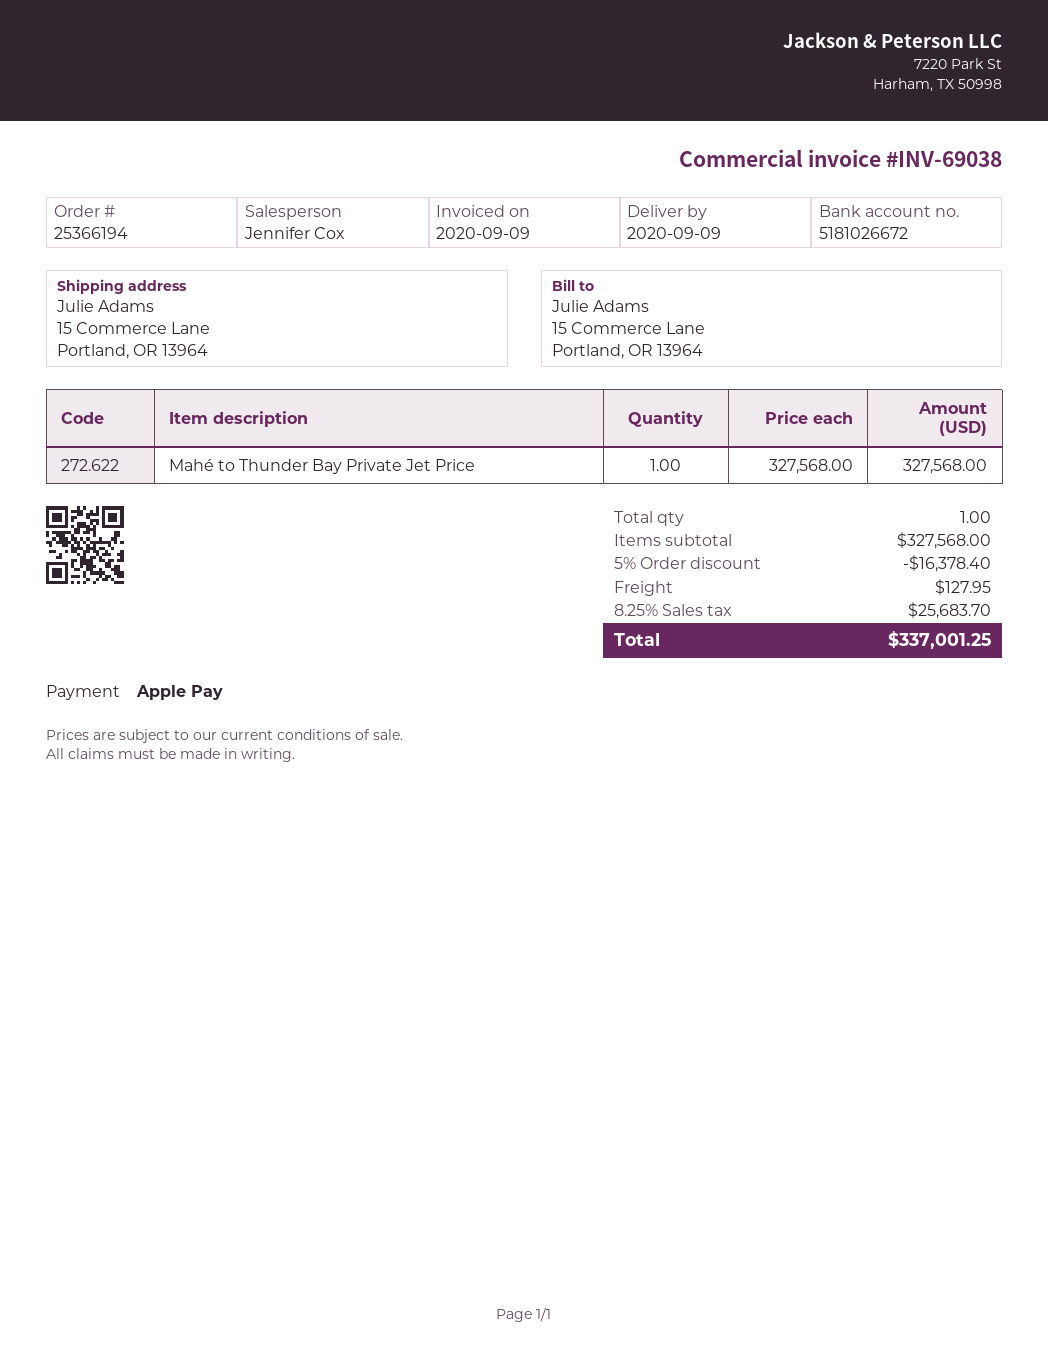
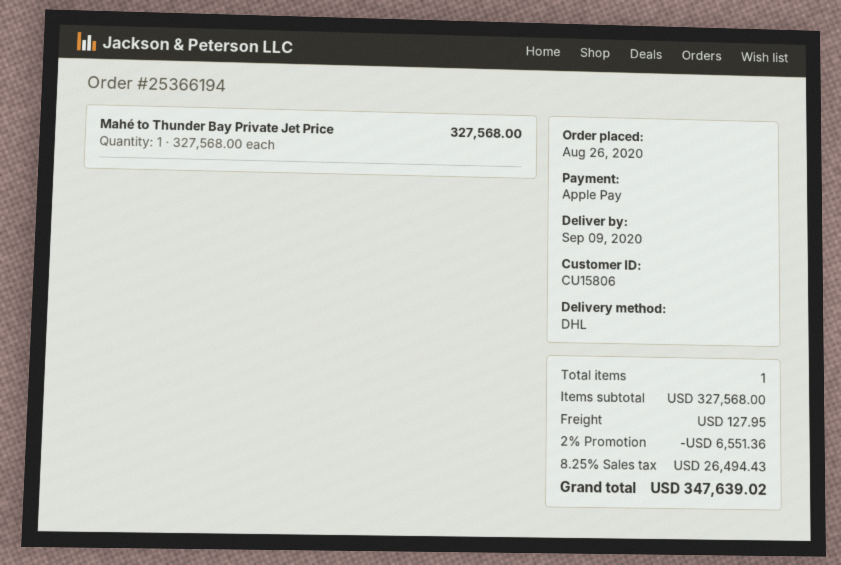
discount: 5% = 16378.40 -> 2% = 6551.36
tax: 8.25% = 25683.70 -> 8.25% = 26494.43
total: 337001.25 -> 347639.02

